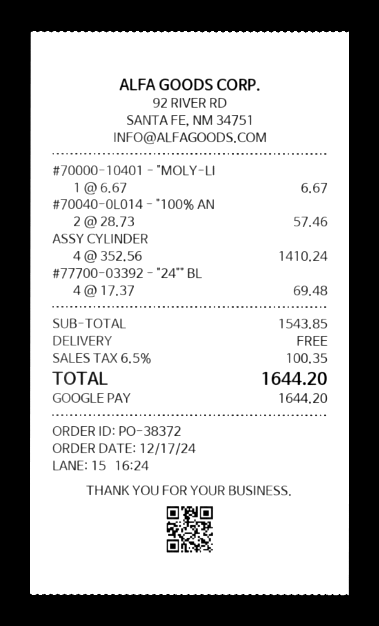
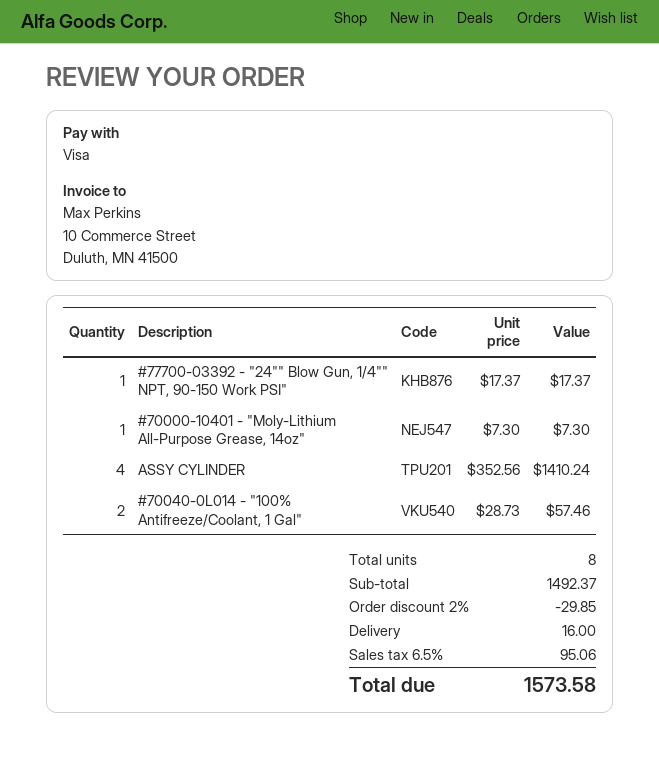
payment method: Google Pay -> Visa
#70000-10401 - "MOLY-LI: 1 x 6.67 = 6.67 -> 1 x 7.30 = 7.30
#77700-03392 - "24"" BL: 4 x 17.37 = 69.48 -> 1 x 17.37 = 17.37
subtotal: 1543.85 -> 1492.37
discount: none -> 2% = 29.85
shipping: 0.00 -> 16.00
tax: 6.5% = 100.35 -> 6.5% = 95.06
total: 1644.20 -> 1573.58

